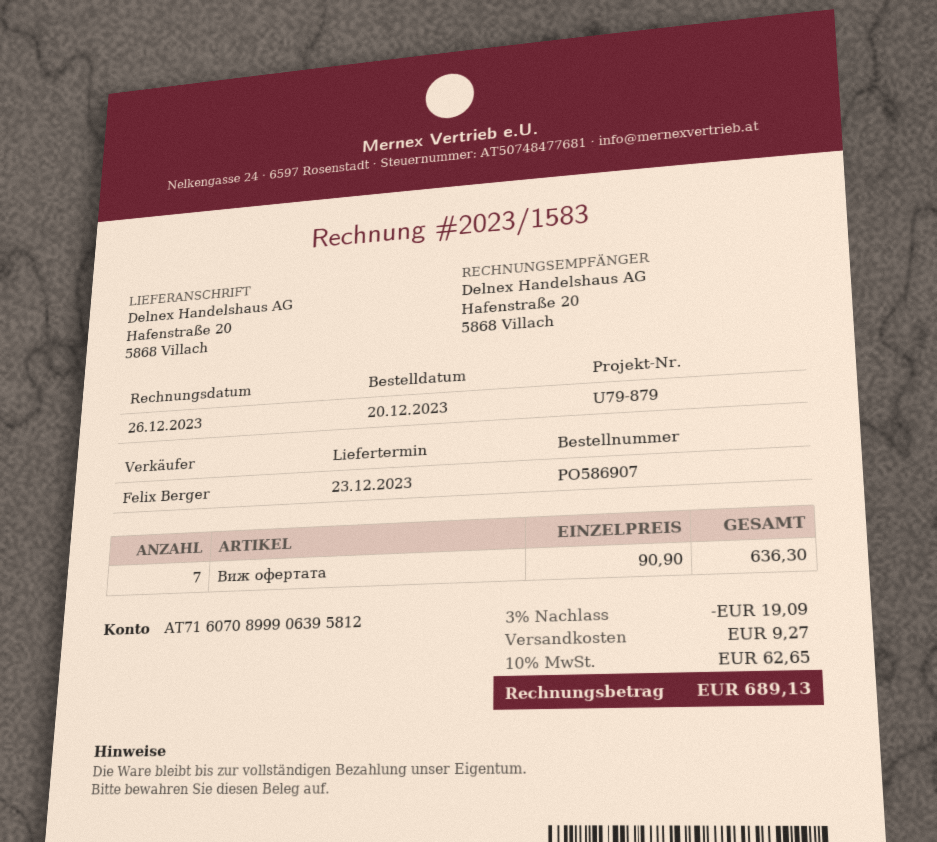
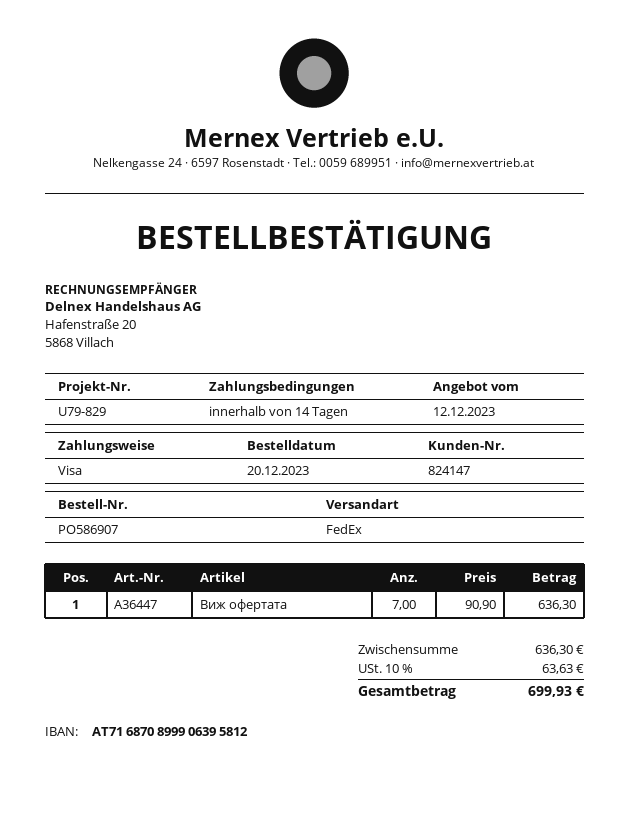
reference: U79-879 -> U79-829
bank account: AT716070899906395812 -> AT716870899906395812
discount: 3% = 19.09 -> none
shipping: 9.27 -> none
tax: 10% = 62.65 -> 10% = 63.63
total: 689.13 -> 699.93

